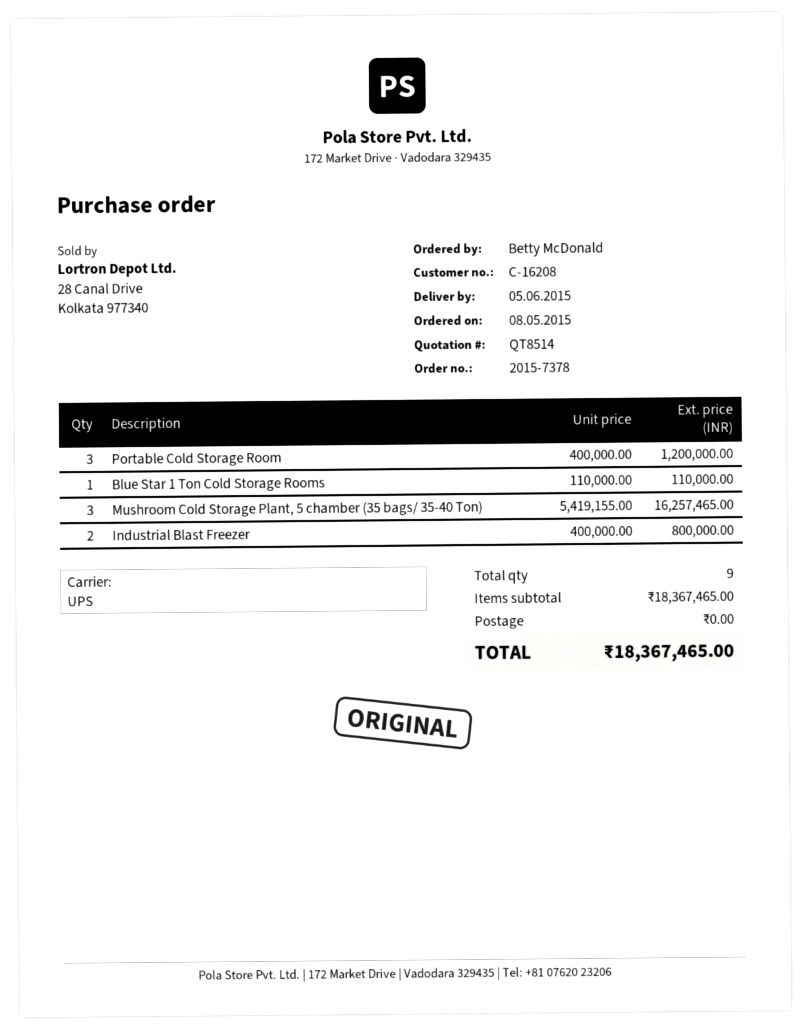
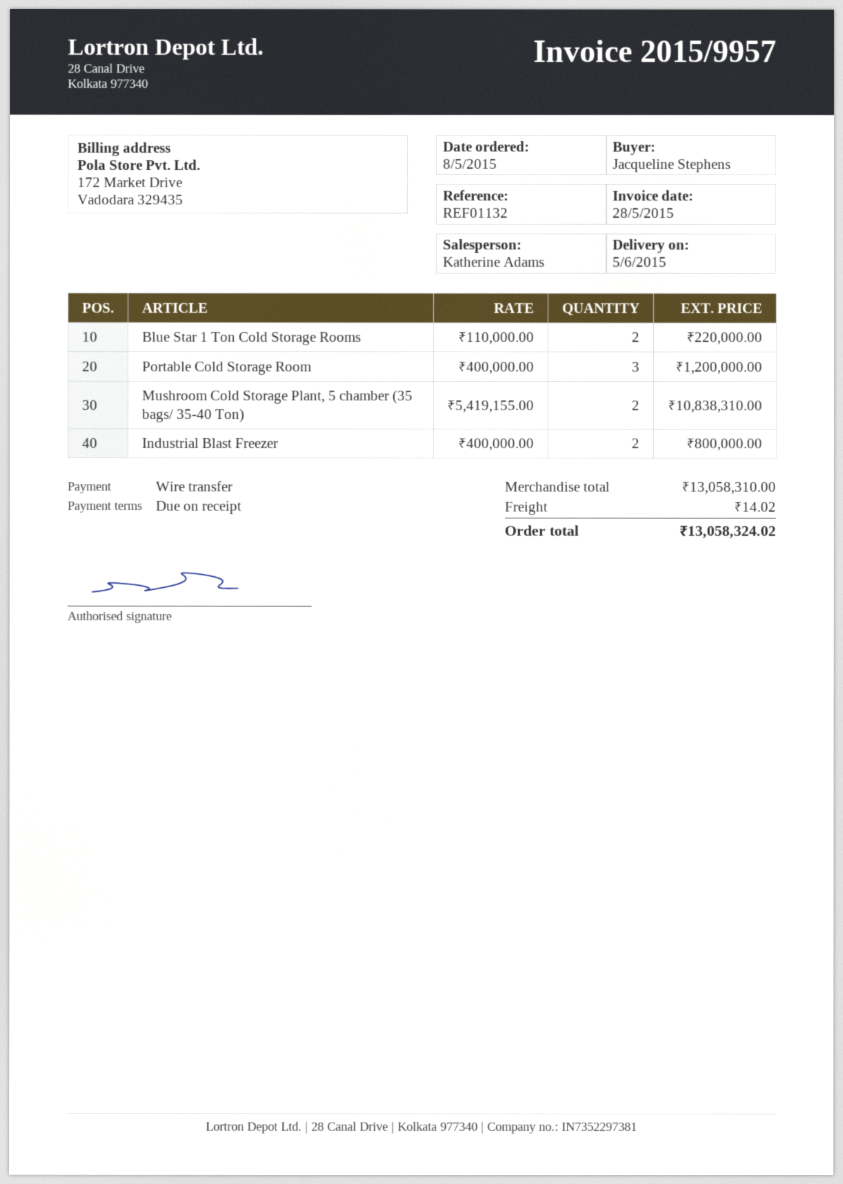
ordered by: Betty McDonald -> Jacqueline Stephens
Blue Star 1 Ton Cold Storage Rooms: 1 x 110000.00 = 110000.00 -> 2 x 110000.00 = 220000.00
Mushroom Cold Storage Plant, 5 chamber (35 bags/ 35-40 Ton): 3 x 5419155.00 = 16257465.00 -> 2 x 5419155.00 = 10838310.00
subtotal: 18367465.00 -> 13058310.00
shipping: 0.00 -> 14.02
total: 18367465.00 -> 13058324.02

